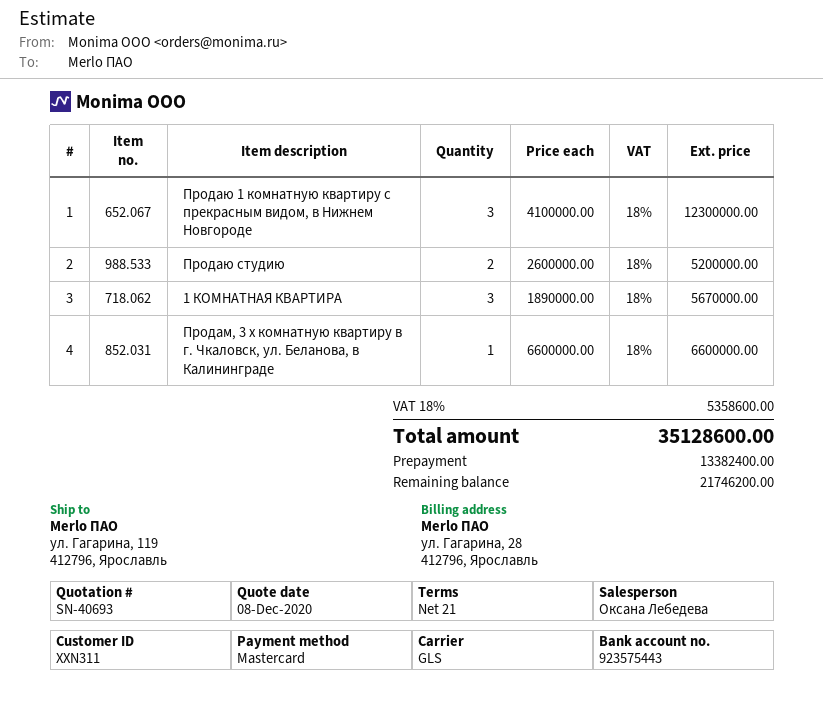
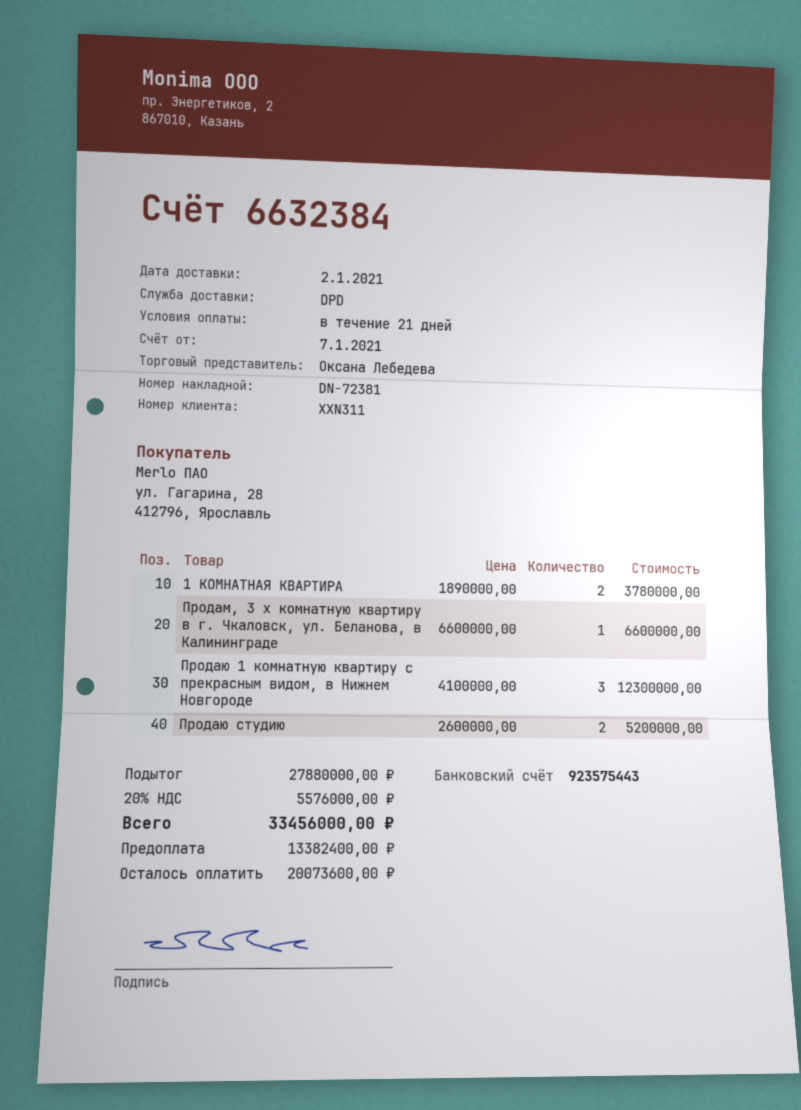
shipping method: GLS -> DPD
1 КОМНАТНАЯ КВАРТИРА: 3 x 1890000.00 = 5670000.00 -> 2 x 1890000.00 = 3780000.00
tax: 18% = 5358600.00 -> 20% = 5576000.00
total: 35128600.00 -> 33456000.00
balance: 21746200.00 -> 20073600.00

